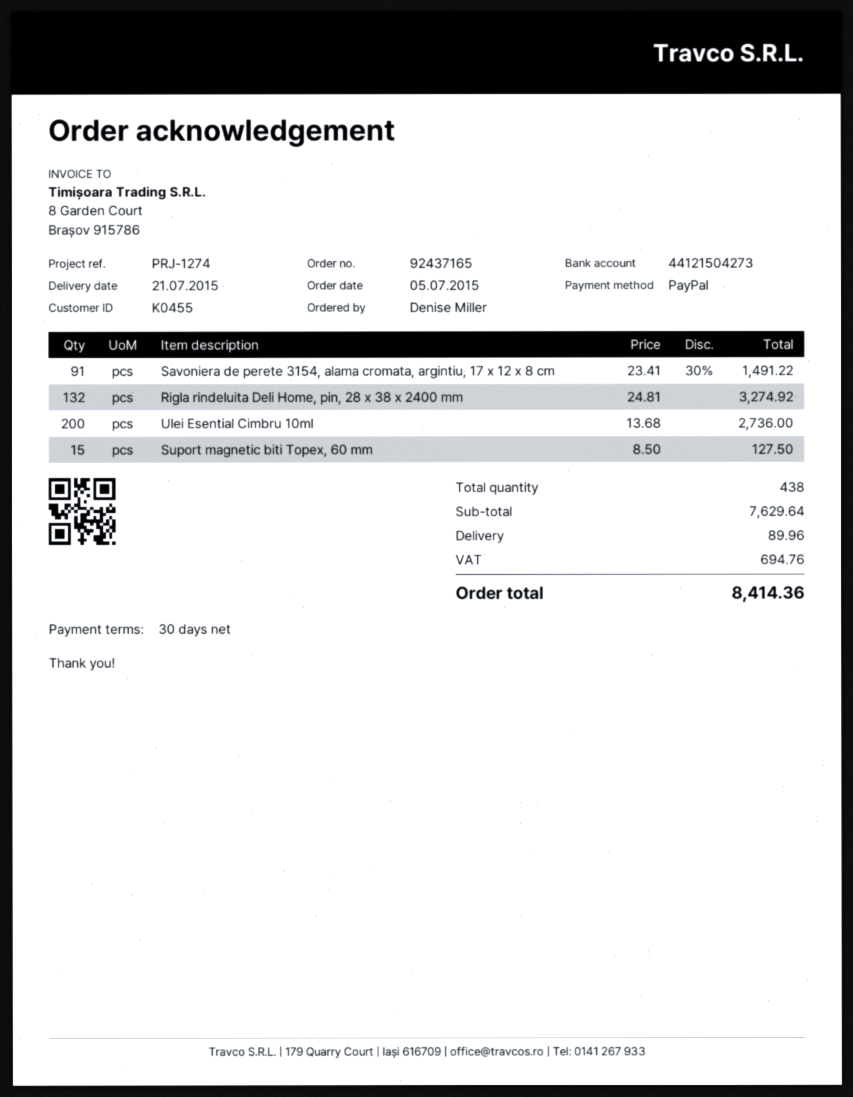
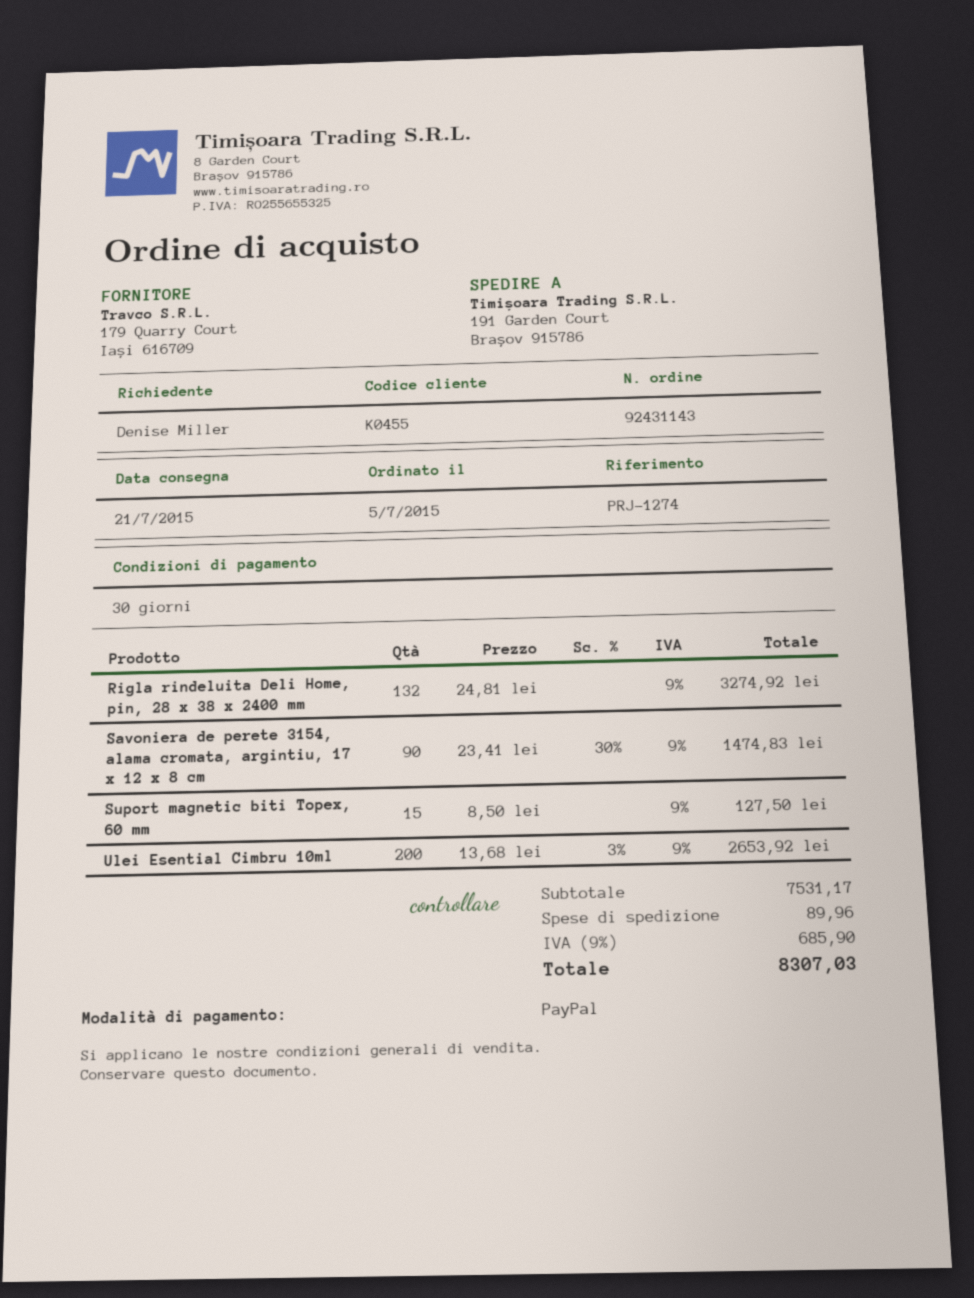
order number: 92437165 -> 92431143
Savoniera de perete 3154, alama cromata, argintiu, 17 x 12 x 8 cm: 91 x 23.41 - 30% = 1491.22 -> 90 x 23.41 - 30% = 1474.83
Ulei Esential Cimbru 10ml: 200 x 13.68 = 2736.00 -> 200 x 13.68 - 3% = 2653.92
subtotal: 7629.64 -> 7531.17
tax: 694.76 -> 685.90
total: 8414.36 -> 8307.03

